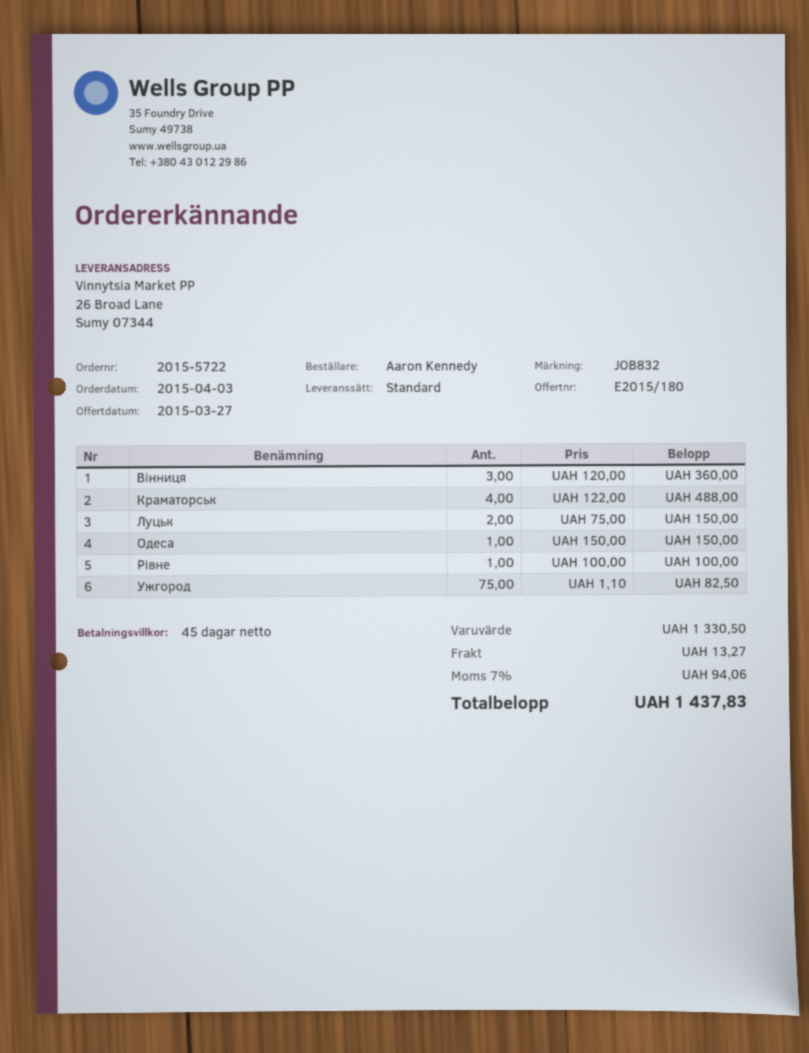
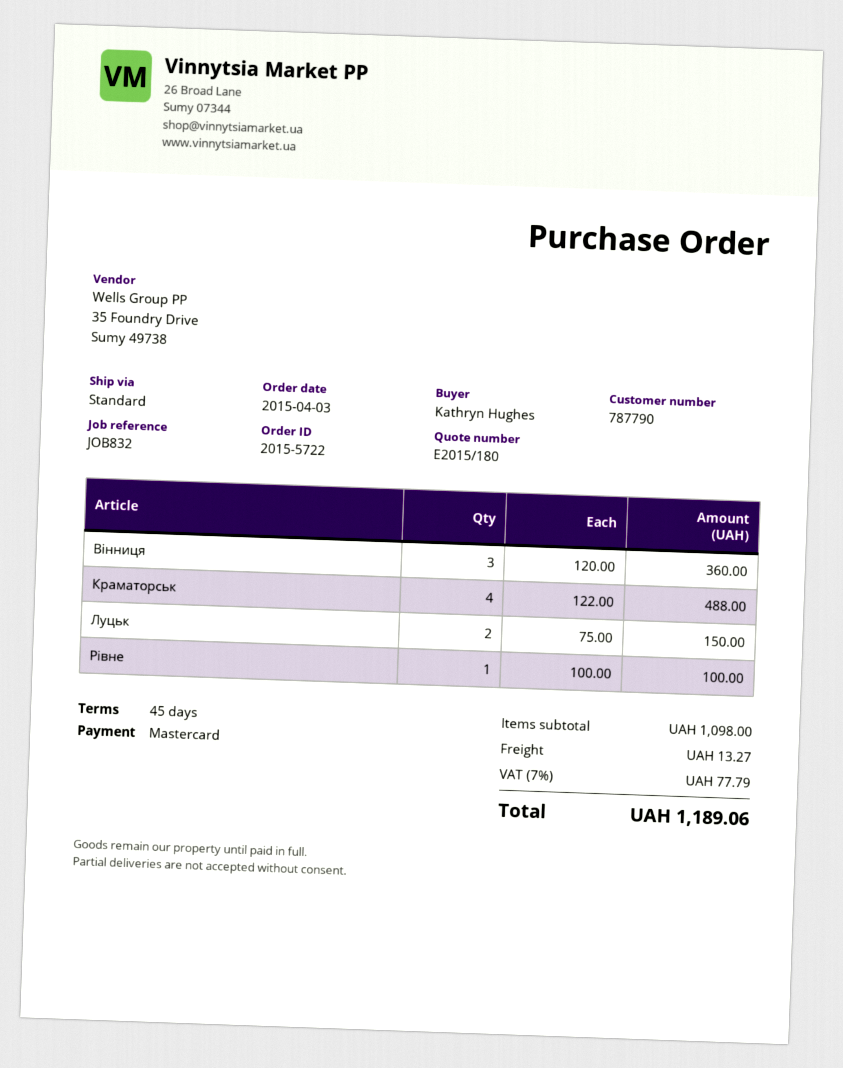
ordered by: Aaron Kennedy -> Kathryn Hughes
Одеса: 1 x 150.00 = 150.00 -> none
Ужгород: 75 x 1.10 = 82.50 -> none
subtotal: 1330.50 -> 1098.00
tax: 7% = 94.06 -> 7% = 77.79
total: 1437.83 -> 1189.06

